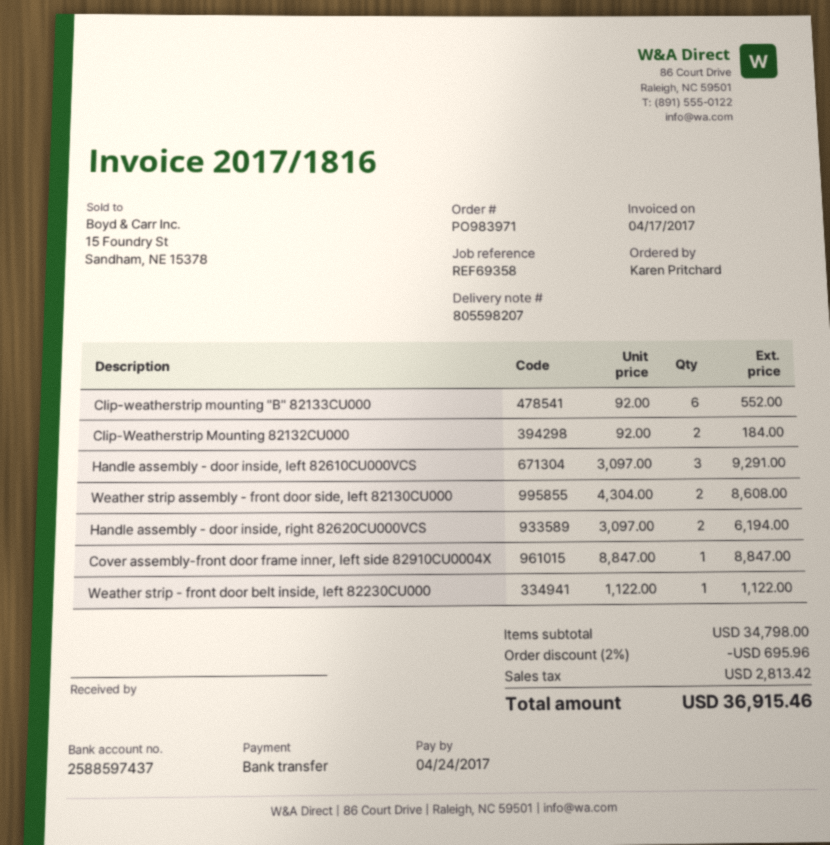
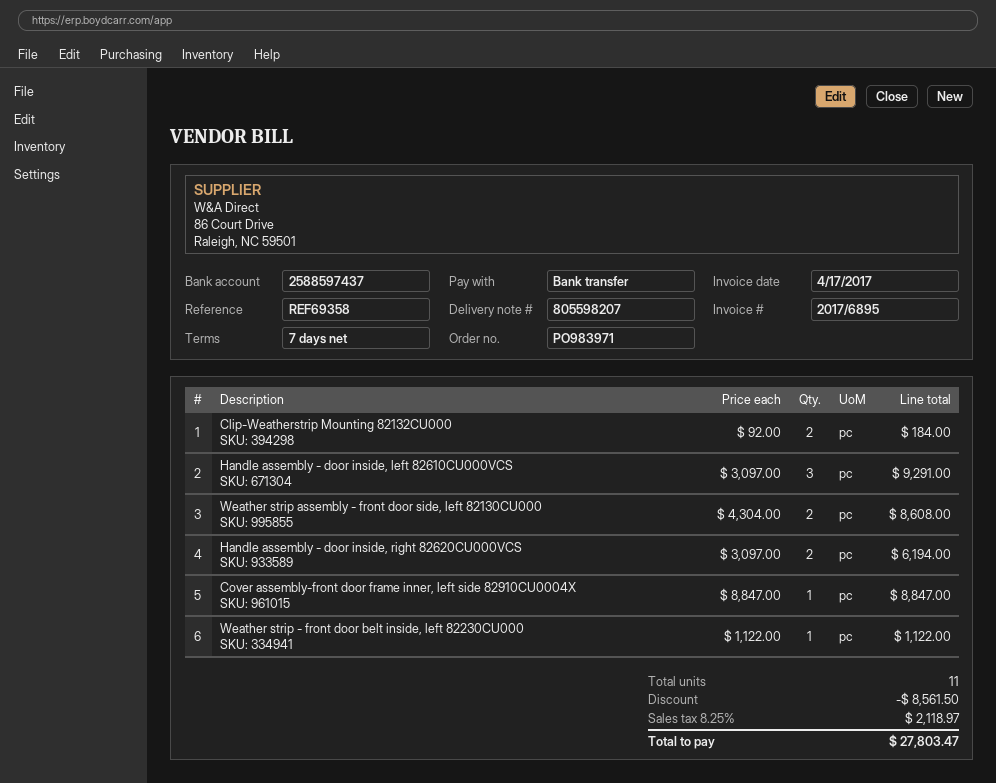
invoice number: 2017/1816 -> 2017/6895
Clip-weatherstrip mounting "B" 82133CU000: 6 x 92.00 = 552.00 -> none
discount: 695.96 -> 8561.50
tax: 2813.42 -> 2118.97
total: 36915.46 -> 27803.47

